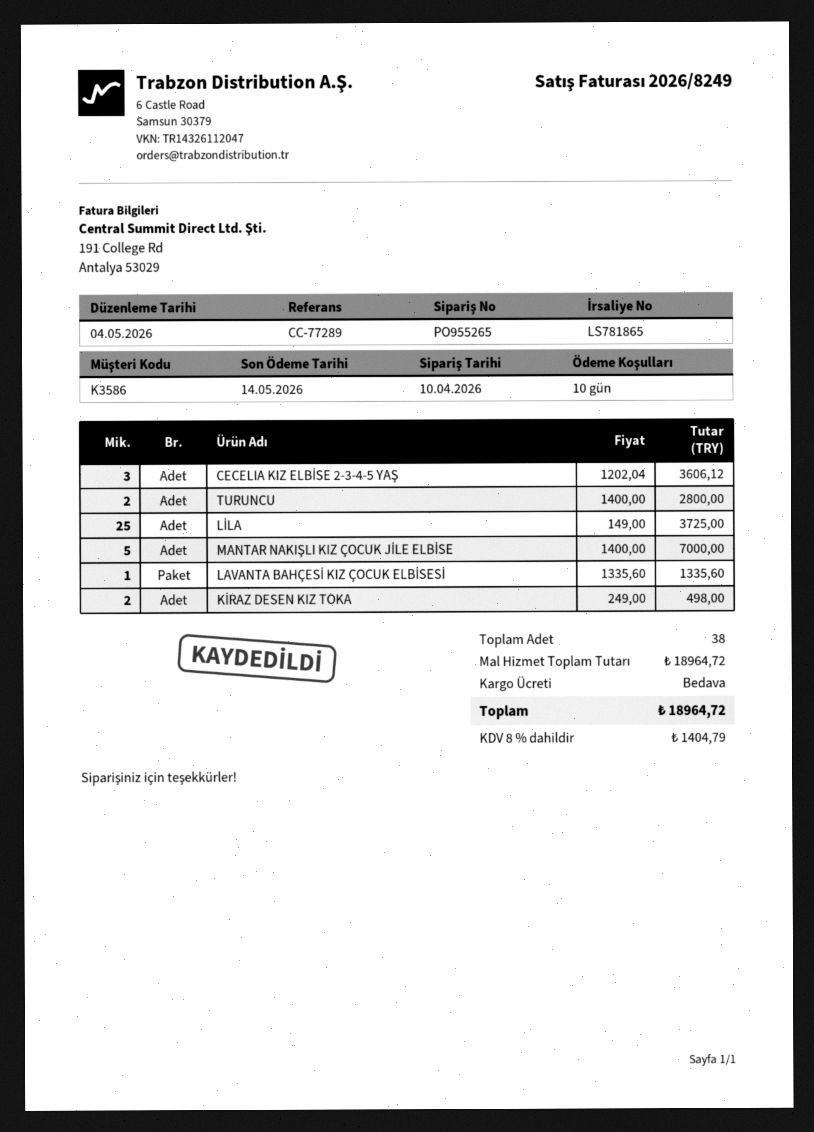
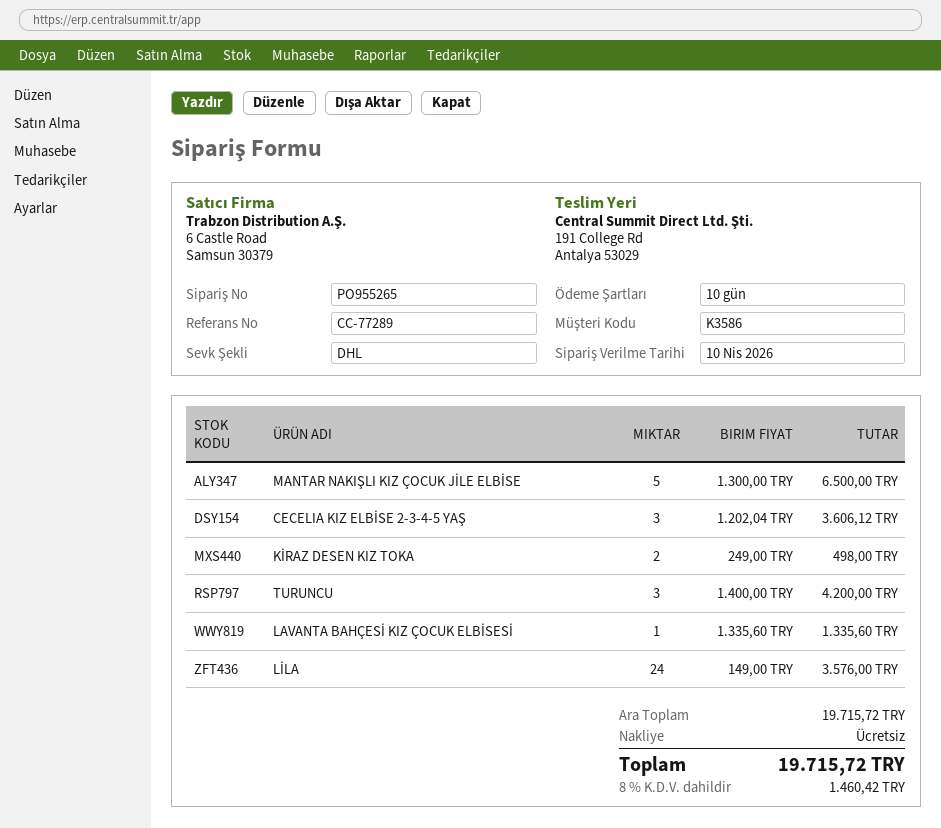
TURUNCU: 2 x 1400.00 = 2800.00 -> 3 x 1400.00 = 4200.00
LİLA: 25 x 149.00 = 3725.00 -> 24 x 149.00 = 3576.00
MANTAR NAKIŞLI KIZ ÇOCUK JİLE ELBİSE: 5 x 1400.00 = 7000.00 -> 5 x 1300.00 = 6500.00
subtotal: 18964.72 -> 19715.72
tax: 8% = 1404.79 -> 8% = 1460.42
total: 18964.72 -> 19715.72

